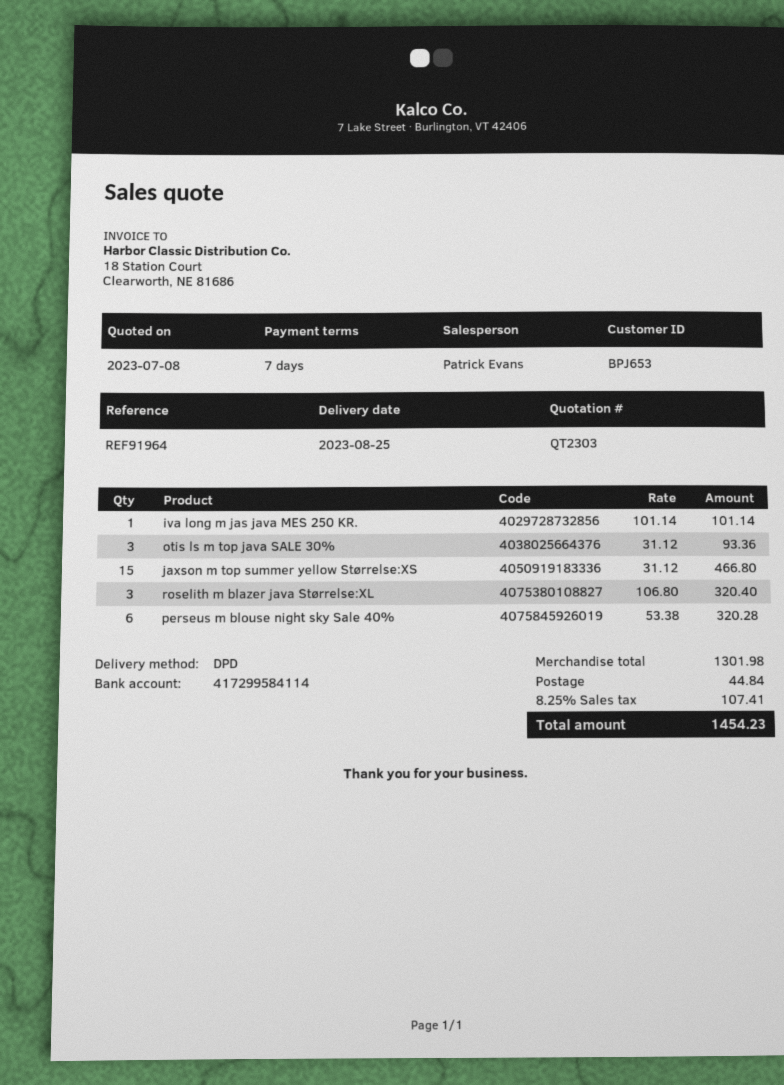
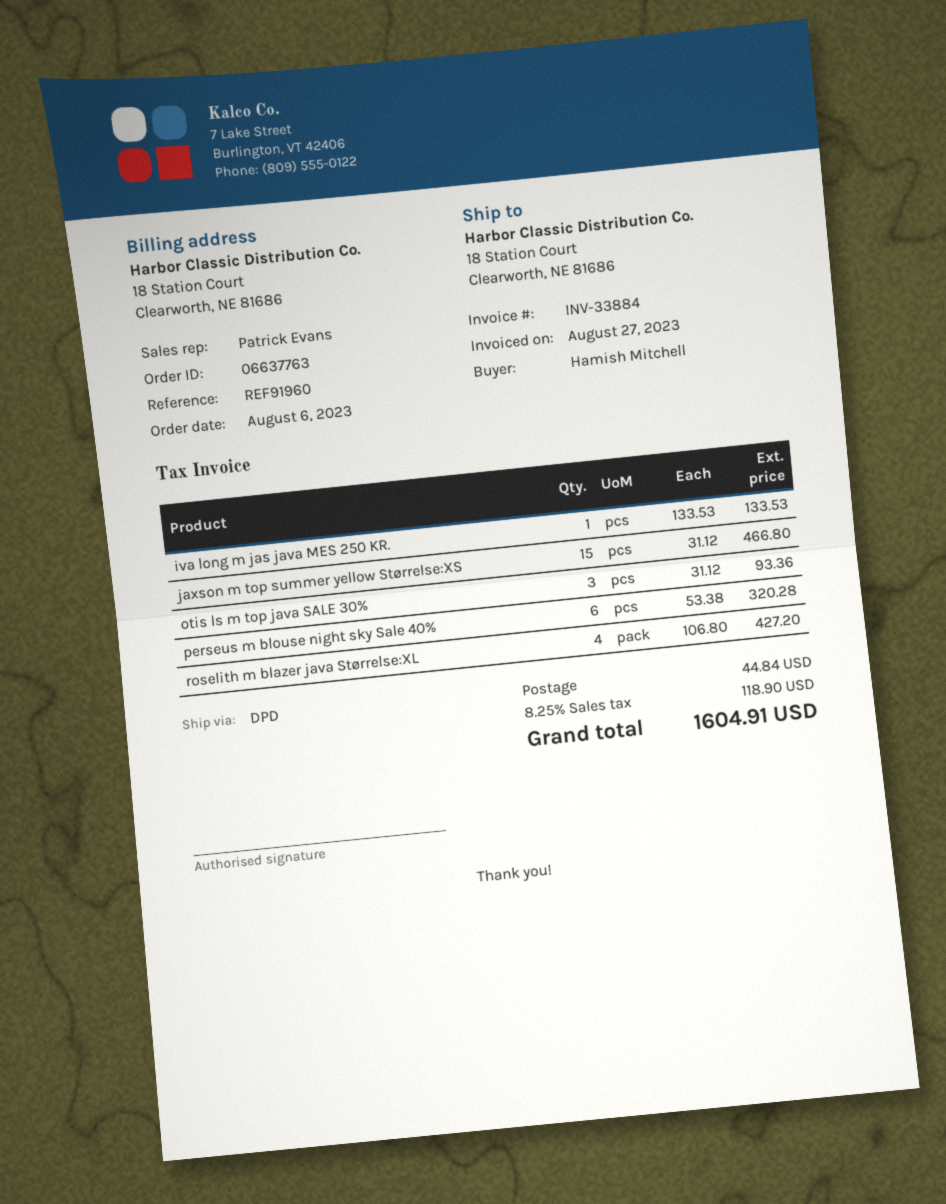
reference: REF91964 -> REF91960
iva long m jas java MES 250 KR.: 1 x 101.14 = 101.14 -> 1 x 133.53 = 133.53
roselith m blazer java Størrelse:XL: 3 x 106.80 = 320.40 -> 4 x 106.80 = 427.20
tax: 8.25% = 107.41 -> 8.25% = 118.90
total: 1454.23 -> 1604.91

